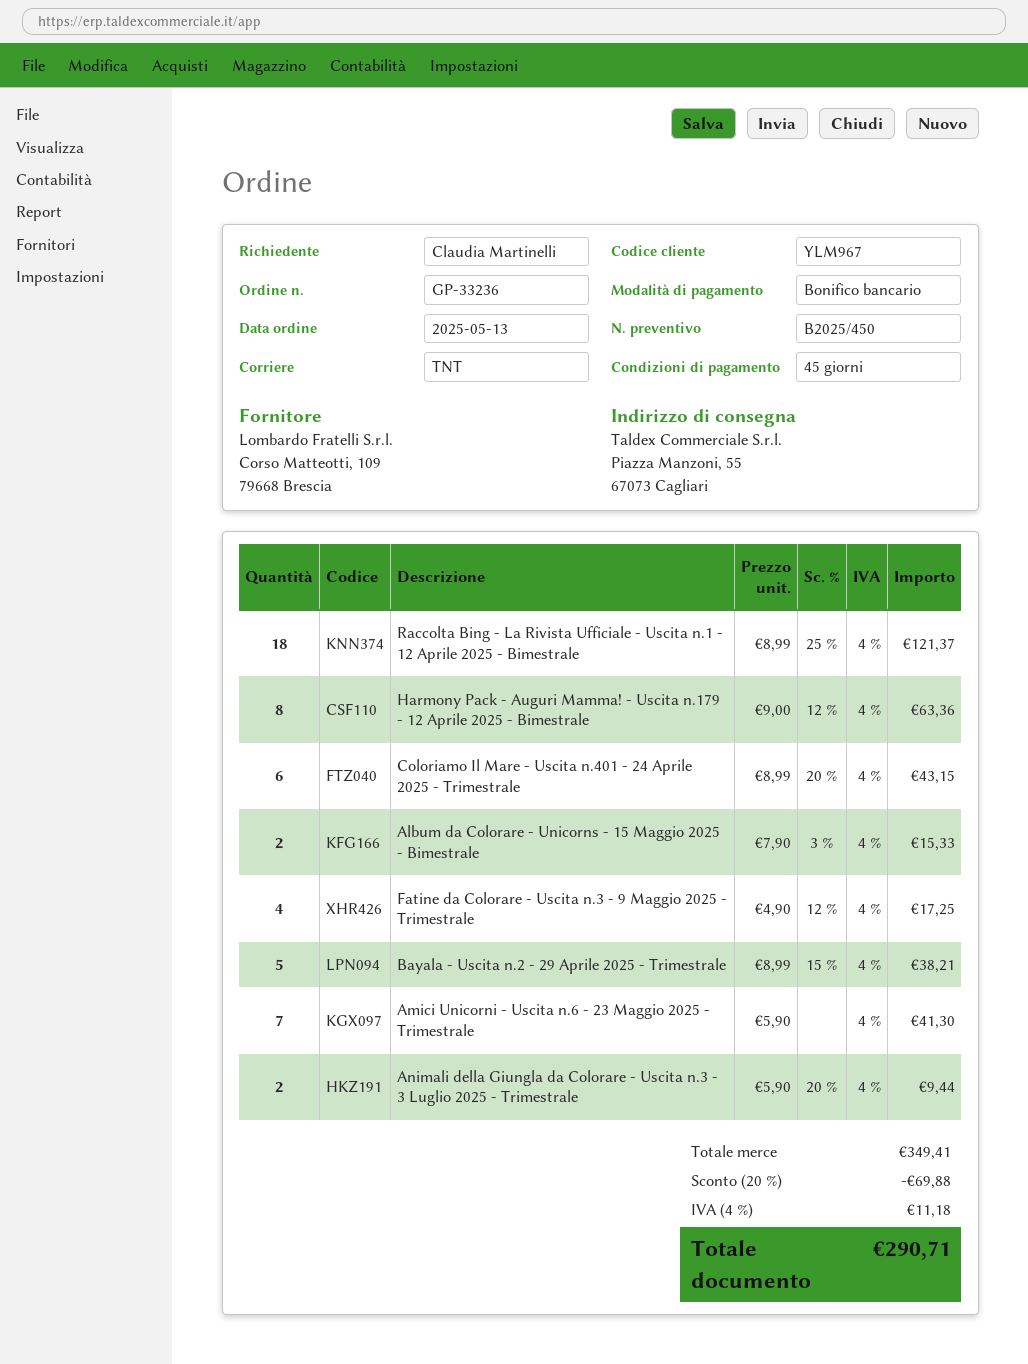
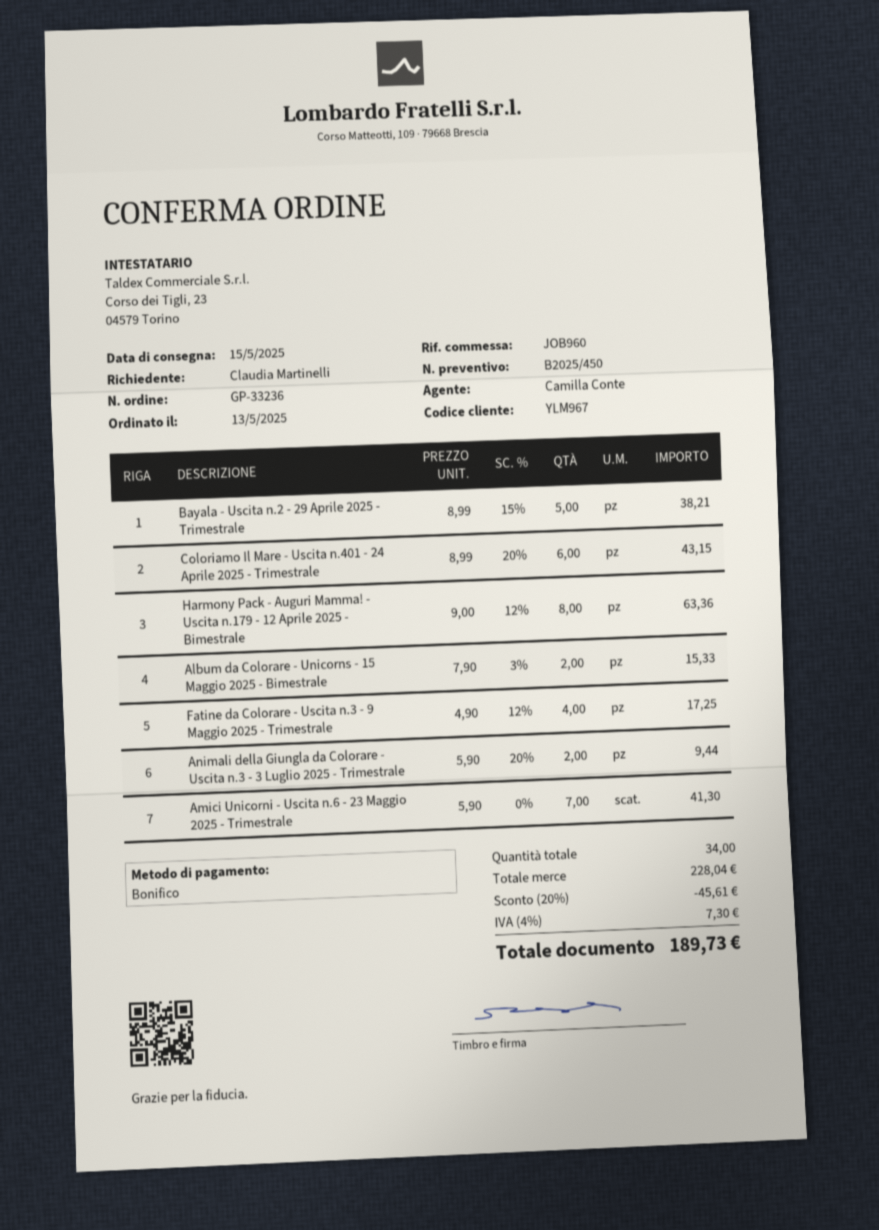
Raccolta Bing - La Rivista Ufficiale - Uscita n.1 - 12 Aprile 2025 - Bimestrale: 18 x 8.99 - 25% = 121.37 -> none
subtotal: 349.41 -> 228.04
discount: 20% = 69.88 -> 20% = 45.61
tax: 4% = 11.18 -> 4% = 7.30
total: 290.71 -> 189.73

